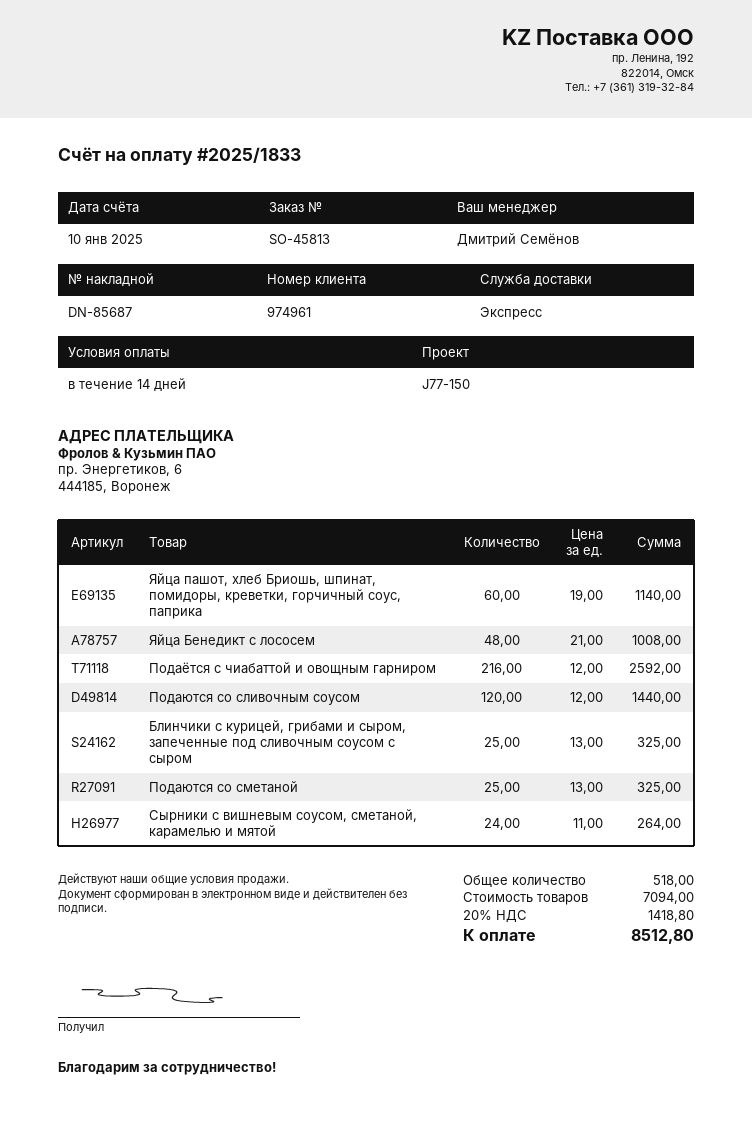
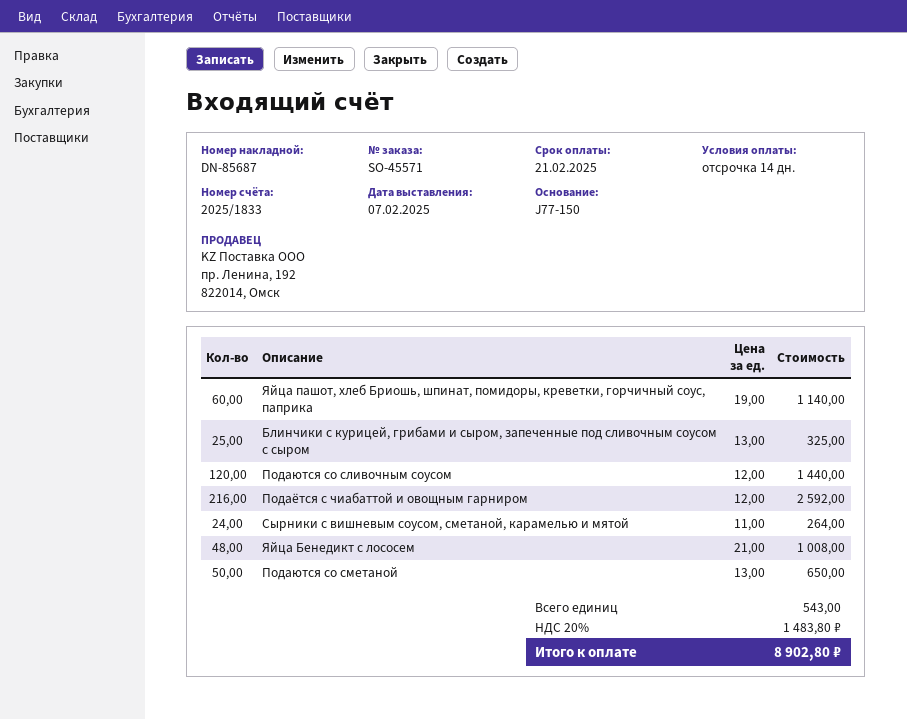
order number: SO-45813 -> SO-45571
invoice date: 2025-01-10 -> 2025-02-07
Подаются со сметаной: 25 x 13.00 = 325.00 -> 50 x 13.00 = 650.00
total quantity: 518 -> 543
tax: 20% = 1418.80 -> 20% = 1483.80
total: 8512.80 -> 8902.80

